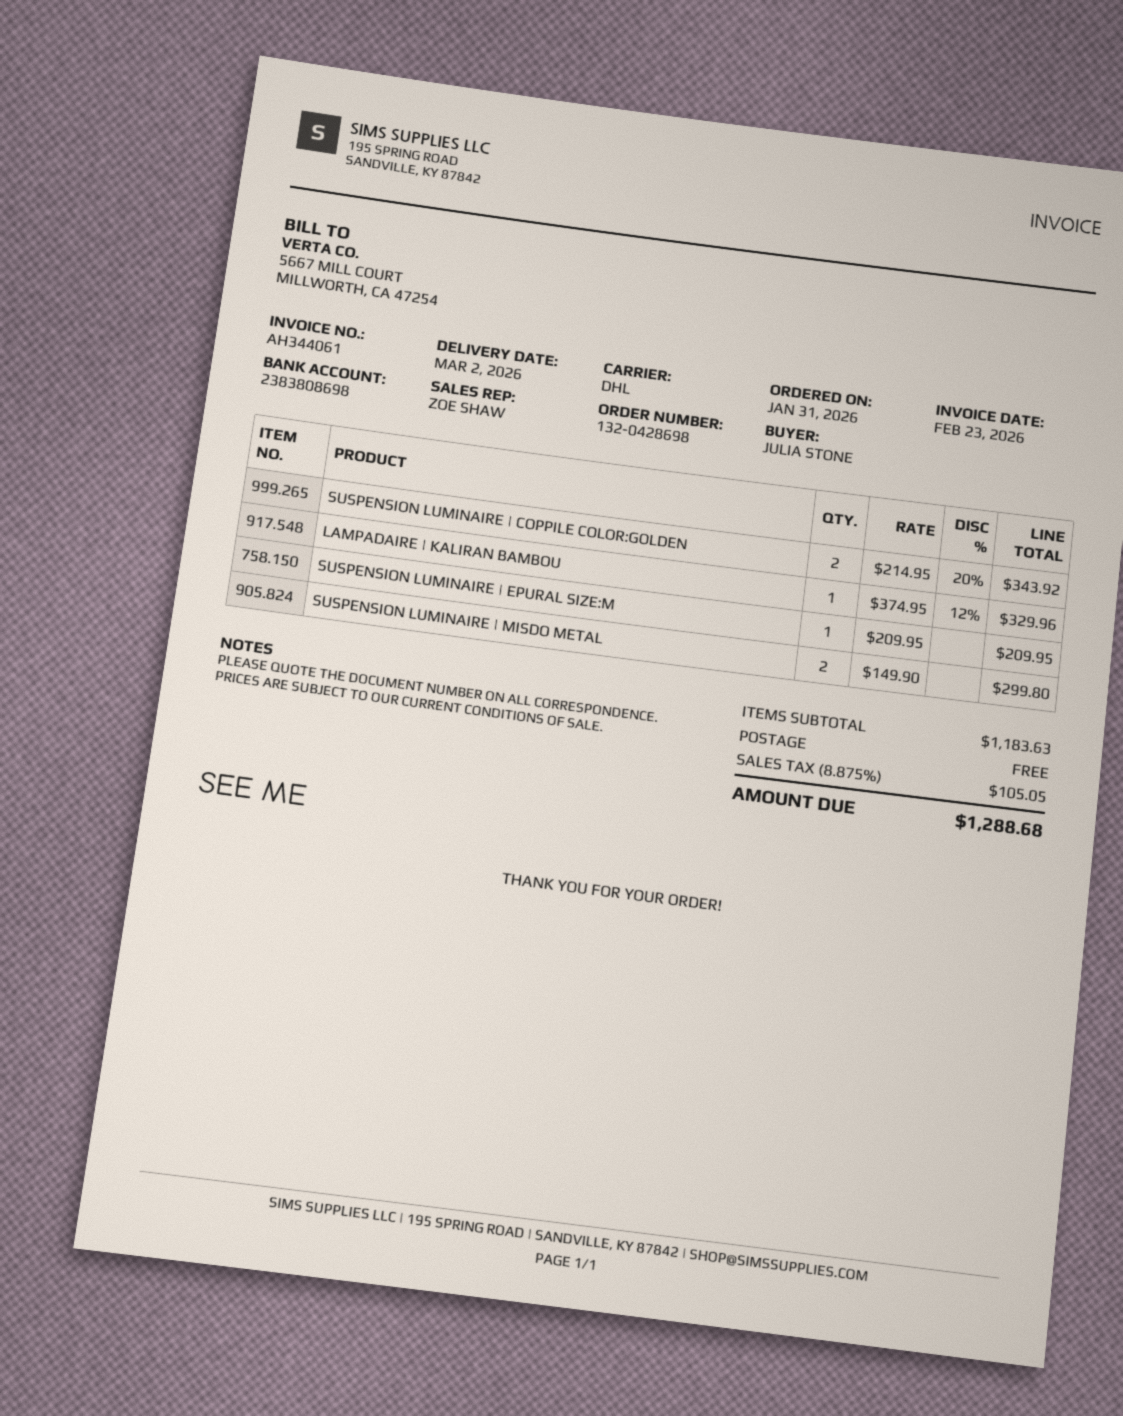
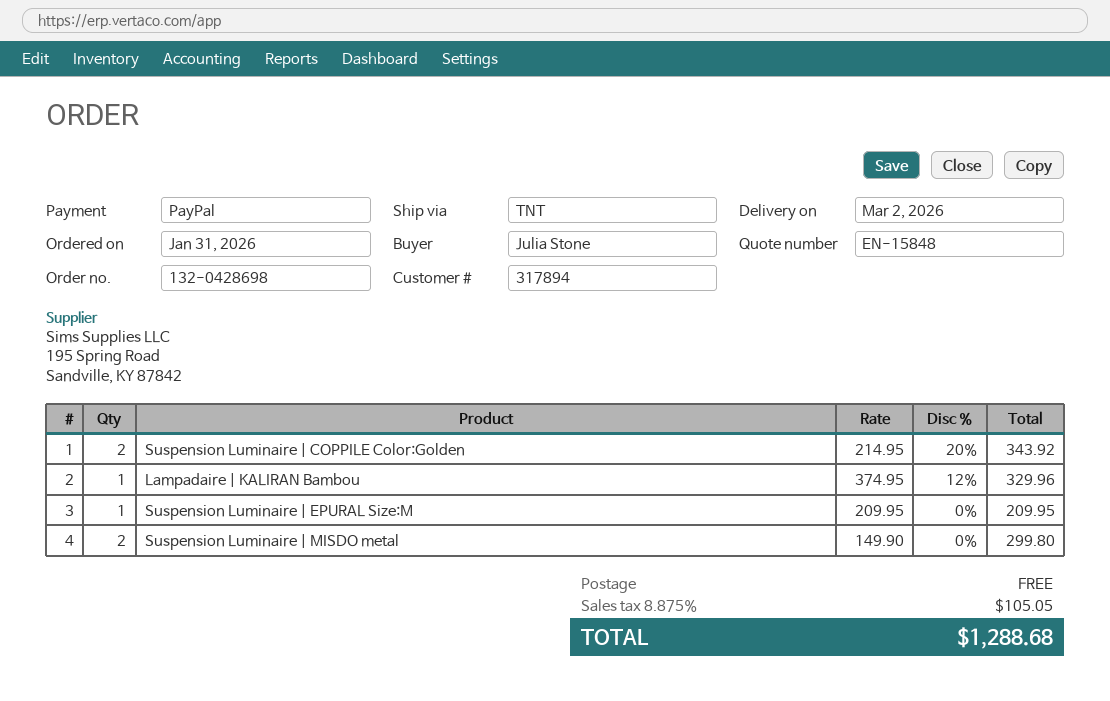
shipping method: DHL -> TNT

